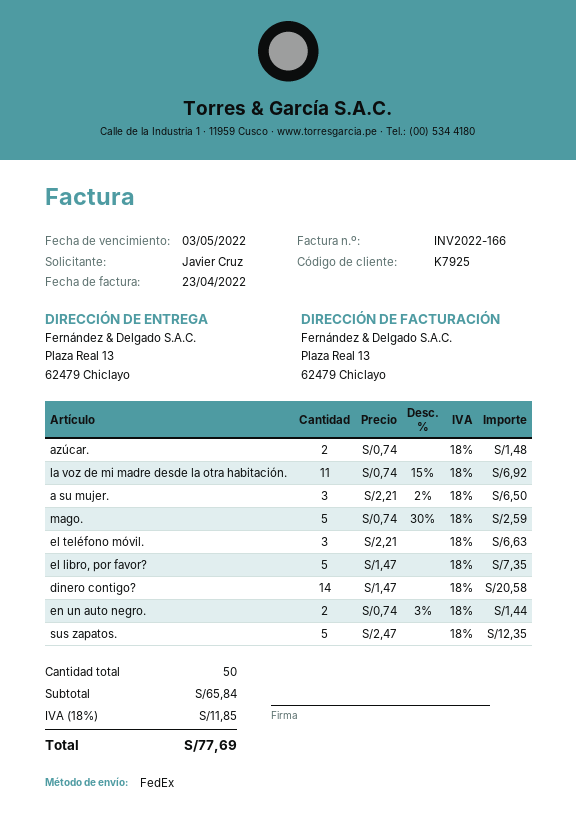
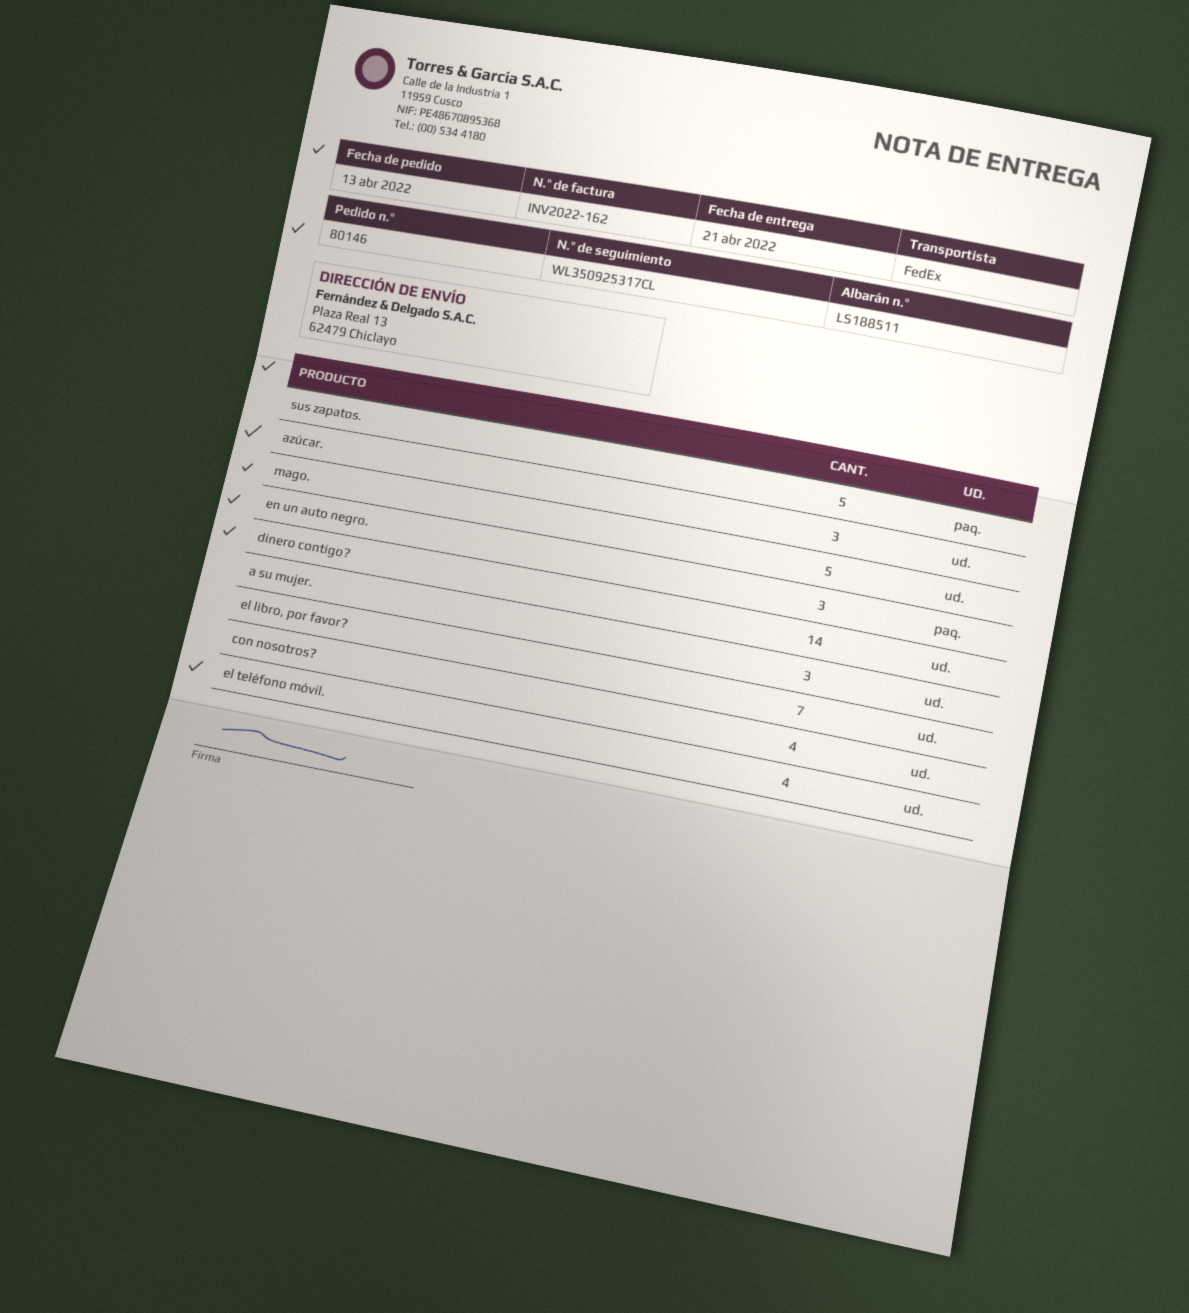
invoice number: INV2022-166 -> INV2022-162
azúcar.: 2 -> 3
la voz de mi madre desde la otra habitación.: 11 -> none
el teléfono móvil.: 3 -> 4
el libro, por favor?: 5 -> 7
en un auto negro.: 2 -> 3
con nosotros?: none -> 4

